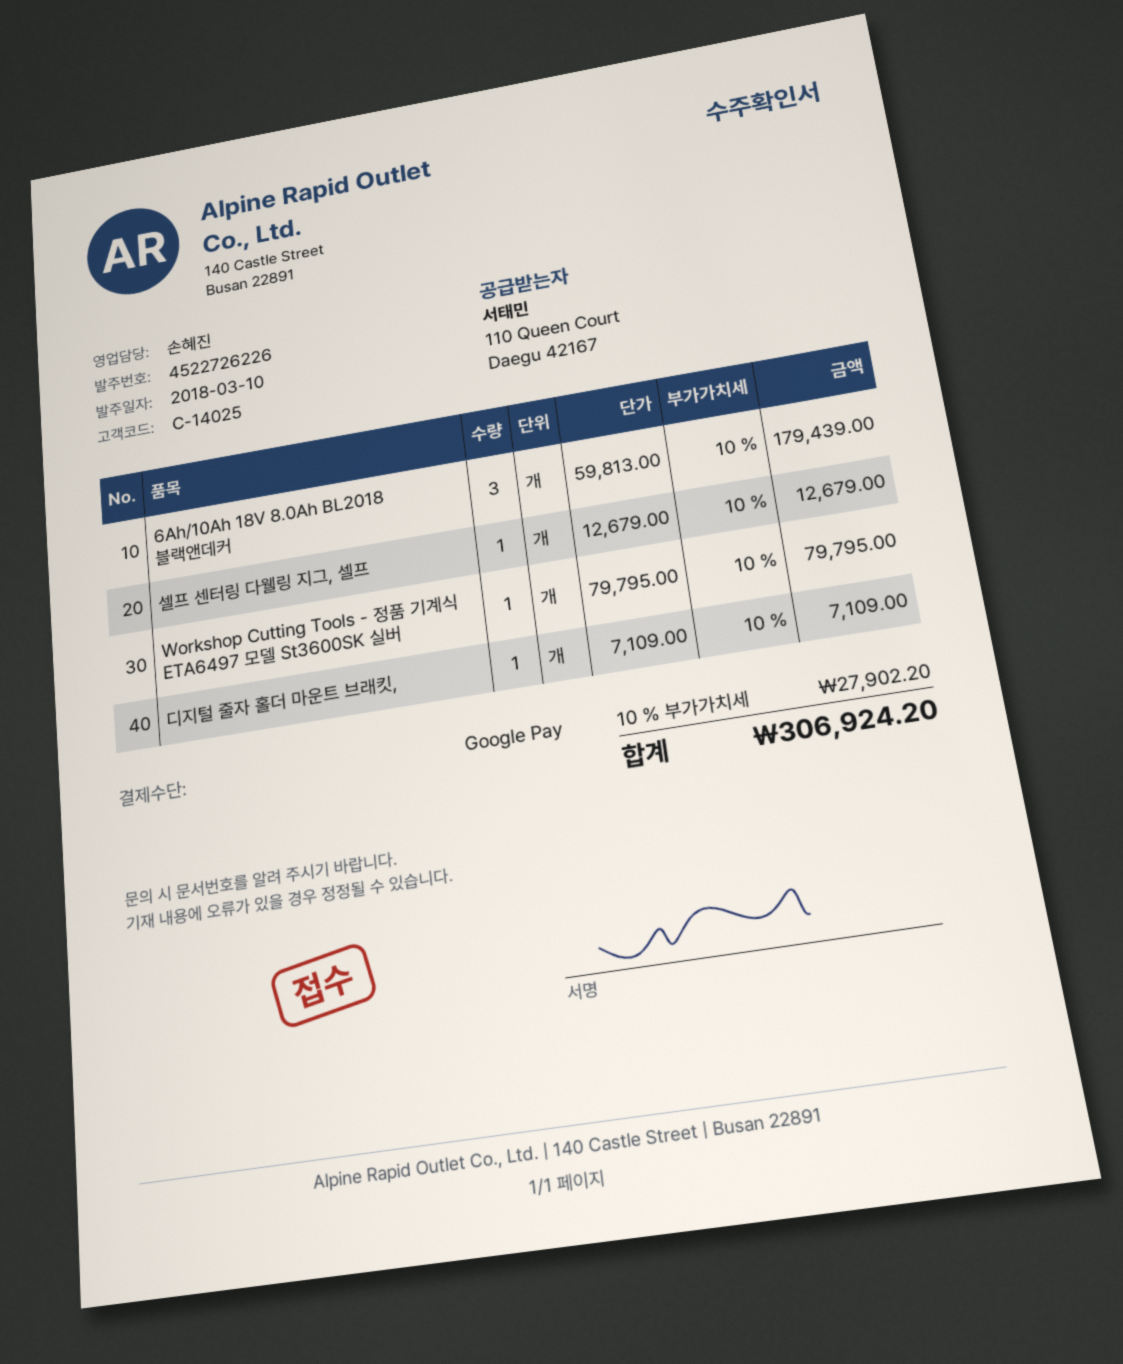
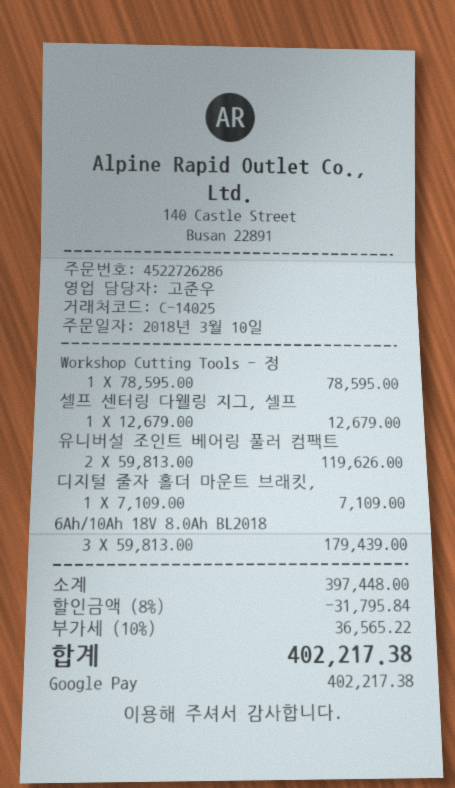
order number: 4522726226 -> 4522726286
sales rep: 손혜진 -> 고준우
Workshop Cutting Tools - 정품 기계식 ETA6497 모델 St3600SK 실버: 1 x 79795.00 = 79795.00 -> 1 x 78595.00 = 78595.00
유니버설 조인트 베어링 풀러 컴팩트: none -> 2 x 59813.00 = 119626.00
discount: none -> 8% = 31795.84
tax: 10% = 27902.20 -> 10% = 36565.22
total: 306924.20 -> 402217.38

